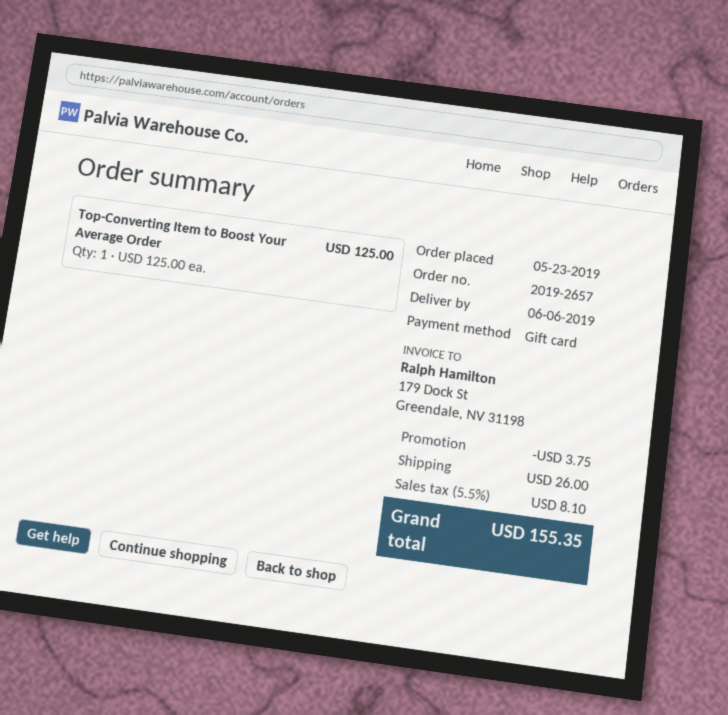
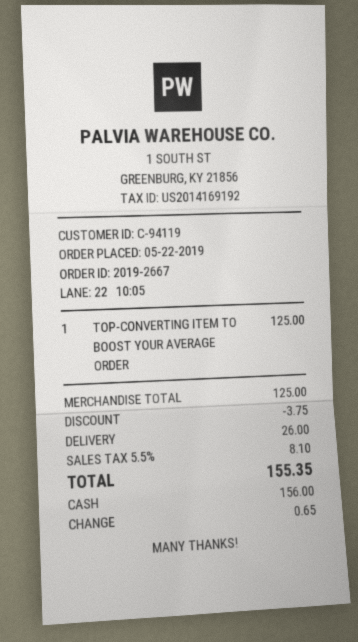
order number: 2019-2657 -> 2019-2667
order date: 2019-05-23 -> 2019-05-22
payment method: gift card -> cash

